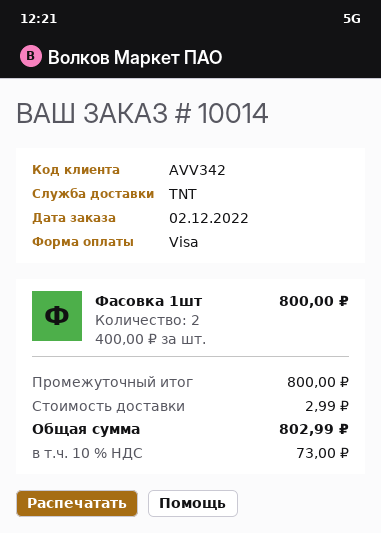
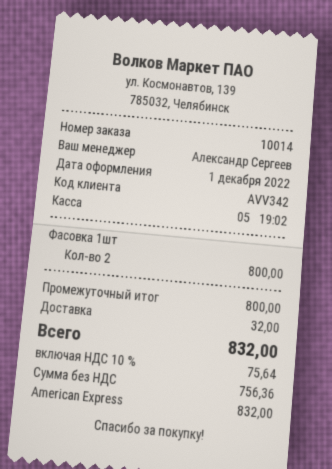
order date: 2022-12-02 -> 2022-12-01
payment method: Visa -> American Express
shipping: 2.99 -> 32.00
tax: 10% = 73.00 -> 10% = 75.64
total: 802.99 -> 832.00

